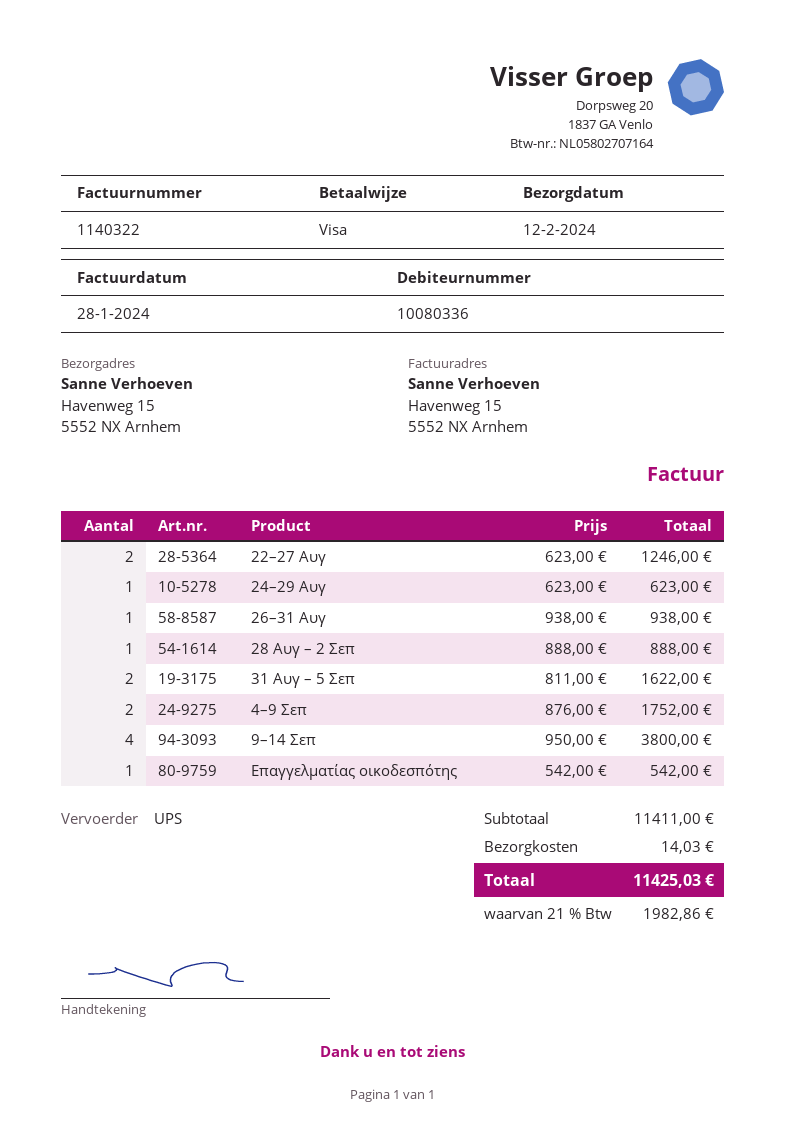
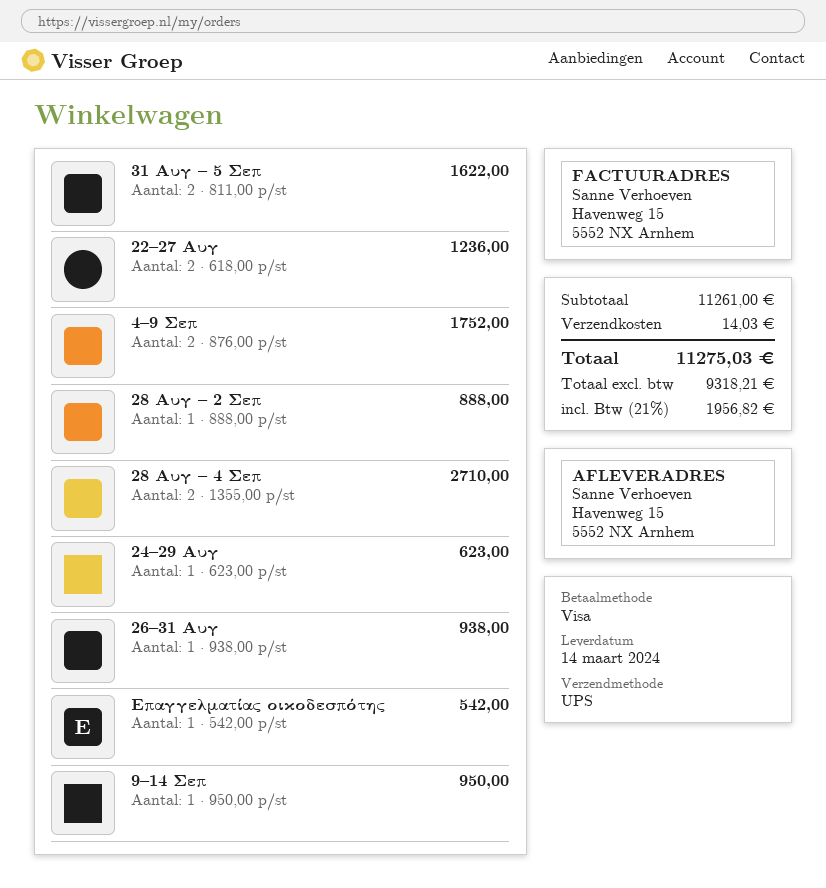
delivery date: 2024-02-12 -> 2024-03-14
22–27 Αυγ: 2 x 623.00 = 1246.00 -> 2 x 618.00 = 1236.00
9–14 Σεπ: 4 x 950.00 = 3800.00 -> 1 x 950.00 = 950.00
28 Αυγ – 4 Σεπ: none -> 2 x 1355.00 = 2710.00
subtotal: 11411.00 -> 11261.00
tax: 21% = 1982.86 -> 21% = 1956.82
total: 11425.03 -> 11275.03

